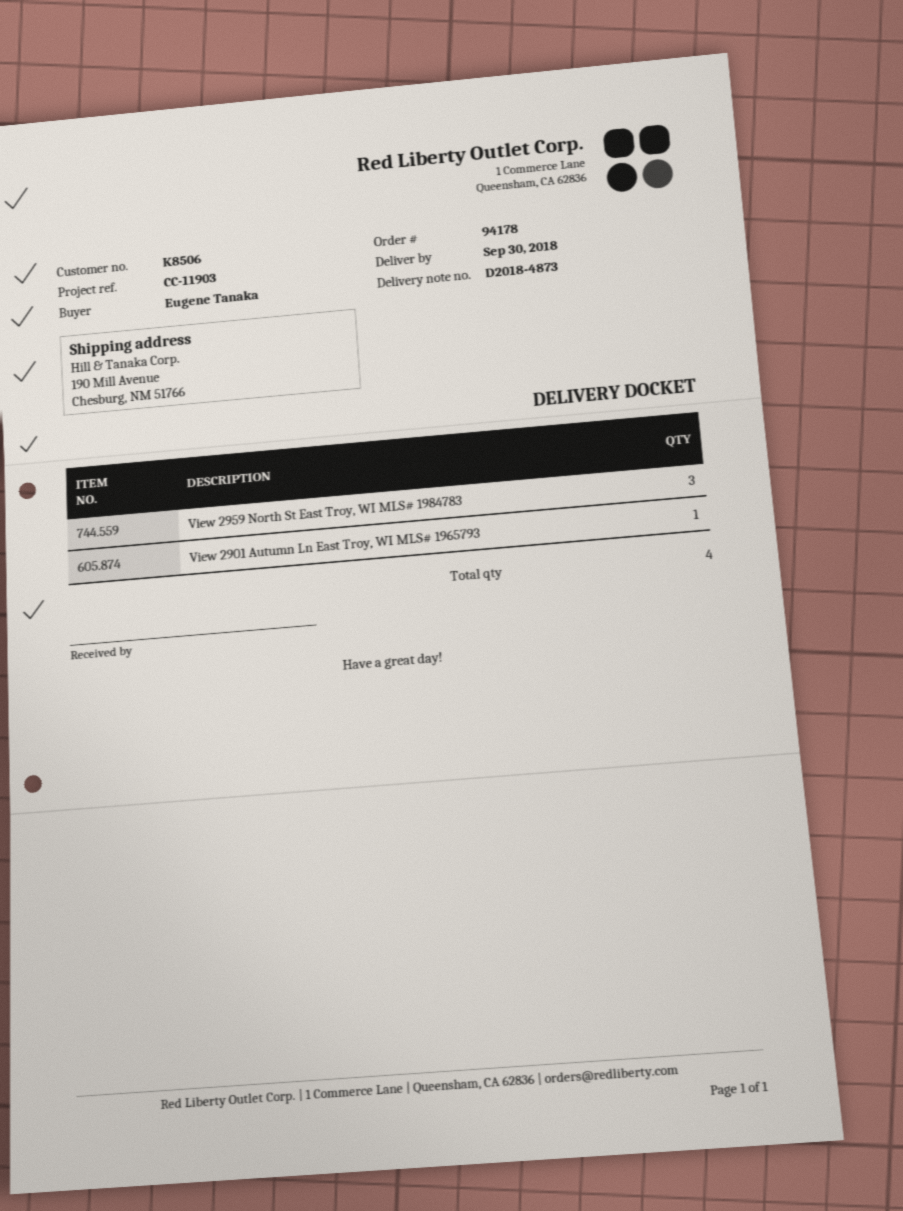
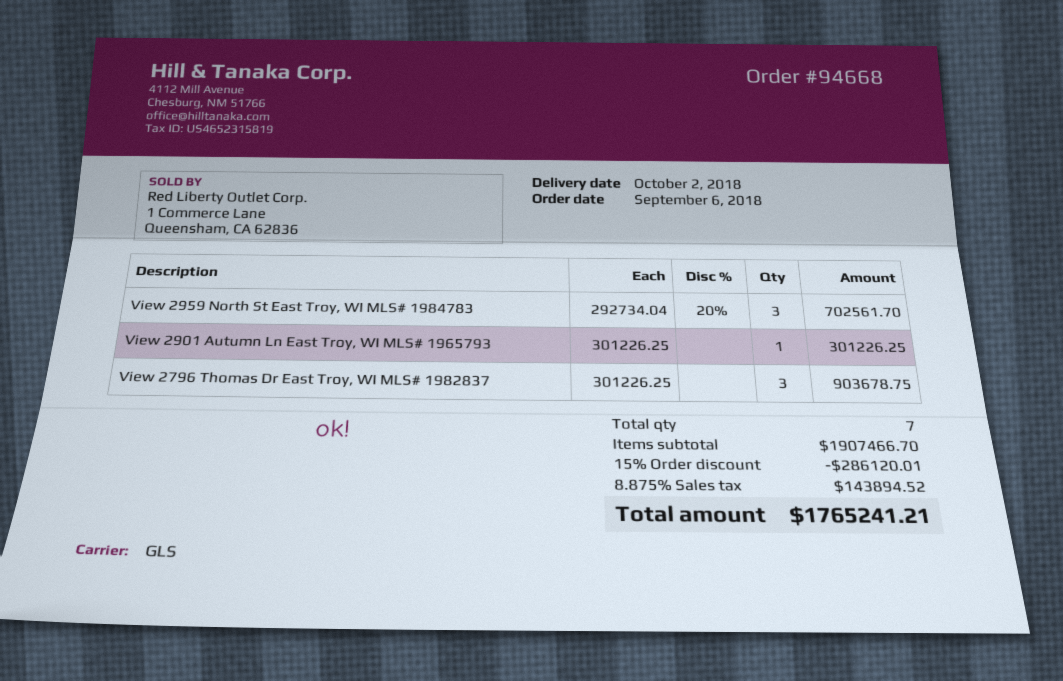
order number: 94178 -> 94668
delivery date: 2018-09-30 -> 2018-10-02
View 2796 Thomas Dr East Troy, WI MLS# 1982837: none -> 3
total quantity: 4 -> 7

